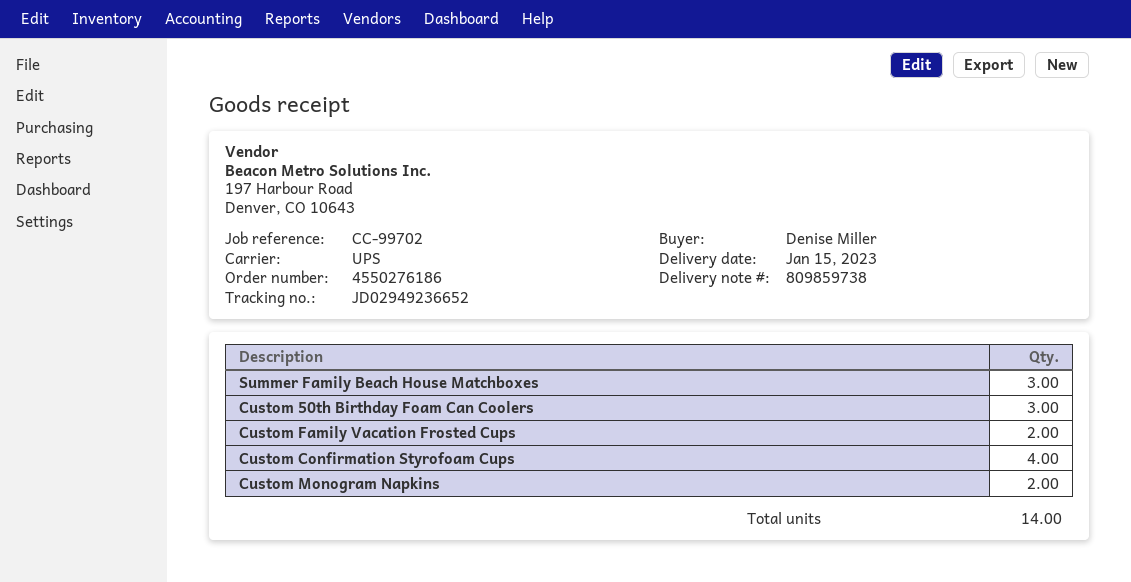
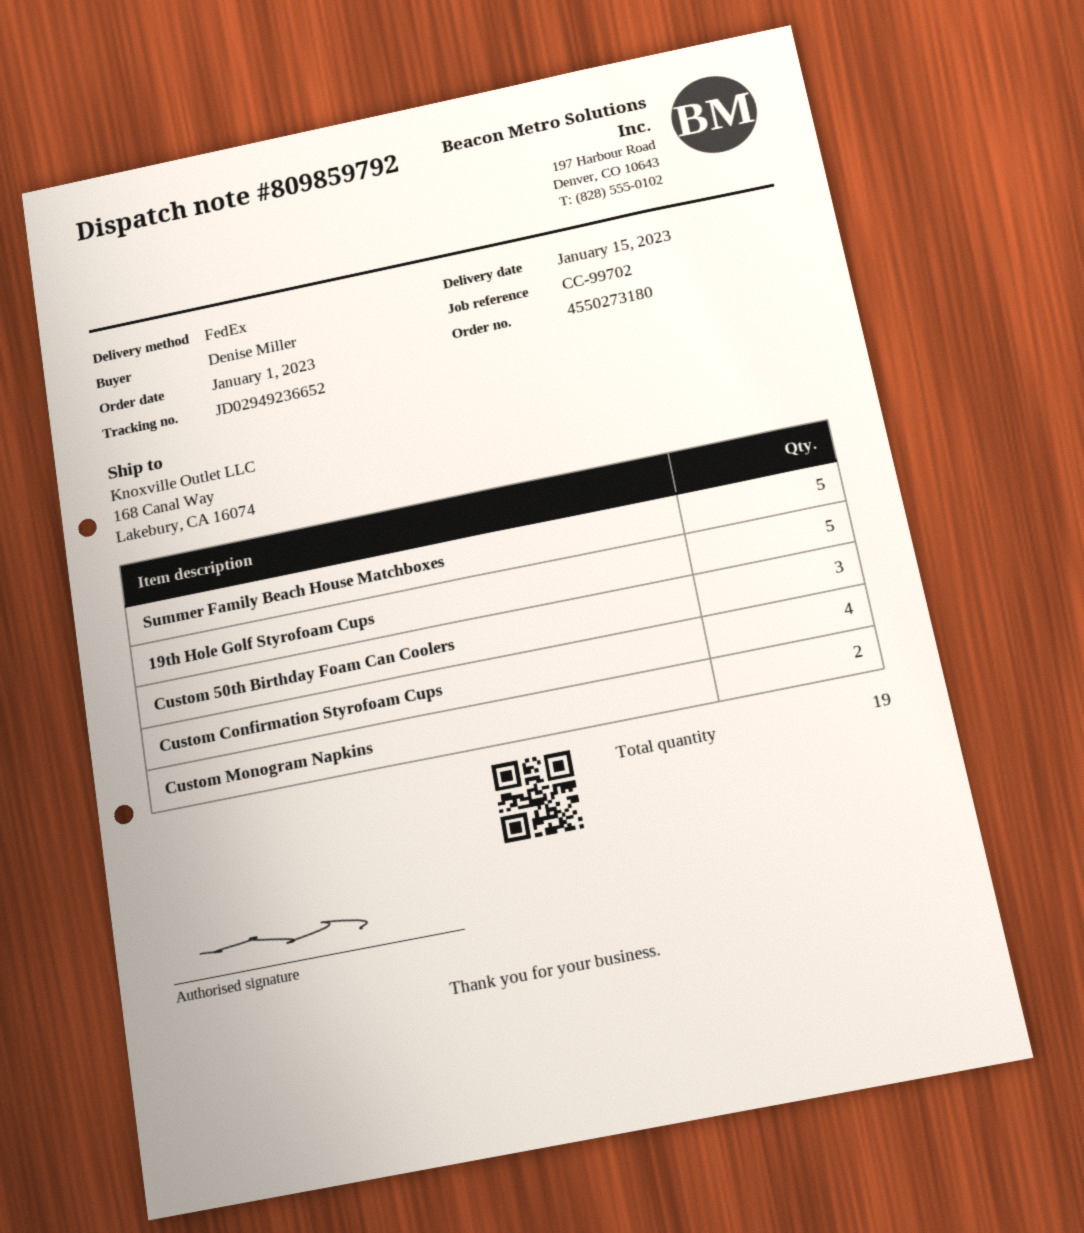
order number: 4550276186 -> 4550273180
delivery note number: 809859738 -> 809859792
shipping method: UPS -> FedEx
Summer Family Beach House Matchboxes: 3 -> 5
Custom Family Vacation Frosted Cups: 2 -> none
19th Hole Golf Styrofoam Cups: none -> 5
total quantity: 14 -> 19

